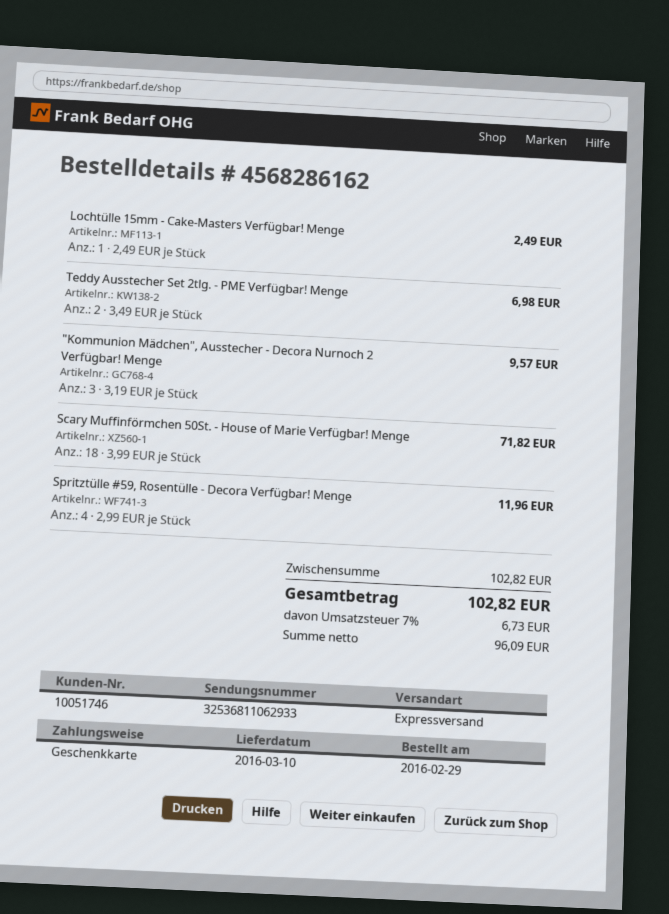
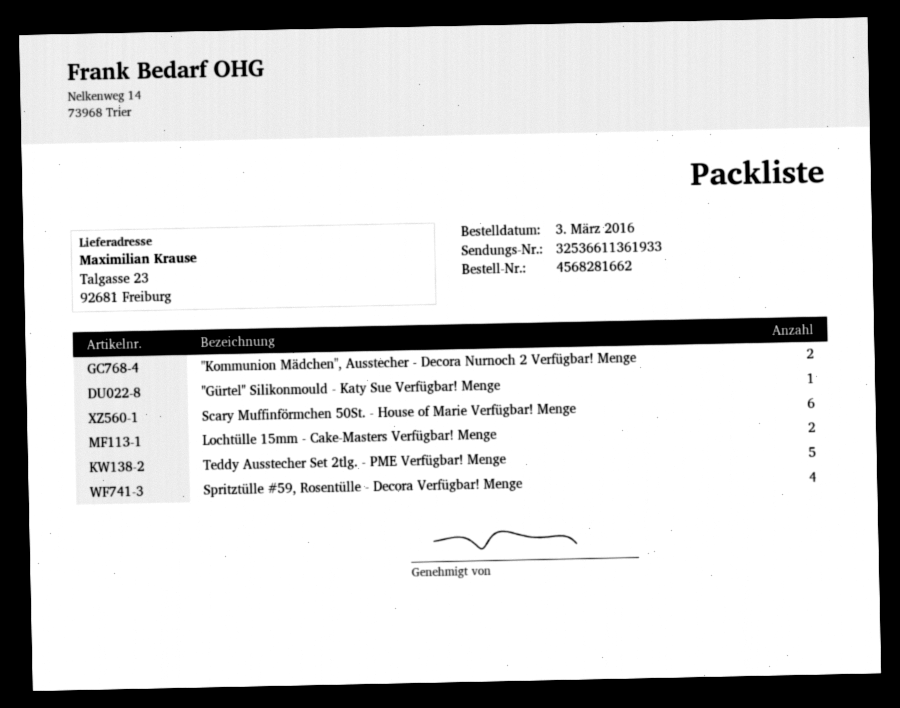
order number: 4568286162 -> 4568281662
order date: 2016-02-29 -> 2016-03-03
tracking number: 32536811062933 -> 32536611361933
Lochtülle 15mm - Cake-Masters Verfügbar! Menge: 1 -> 2
Teddy Ausstecher Set 2tlg. - PME Verfügbar! Menge: 2 -> 5
"Kommunion Mädchen", Ausstecher - Decora Nurnoch 2 Verfügbar! Menge: 3 -> 2
Scary Muffinförmchen 50St. - House of Marie Verfügbar! Menge: 18 -> 6
"Gürtel" Silikonmould - Katy Sue Verfügbar! Menge: none -> 1

